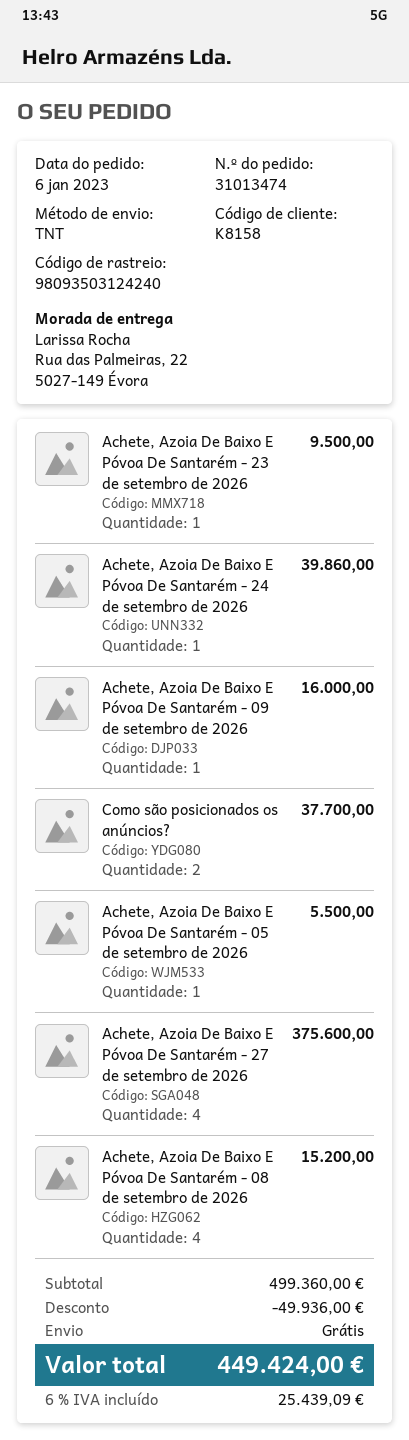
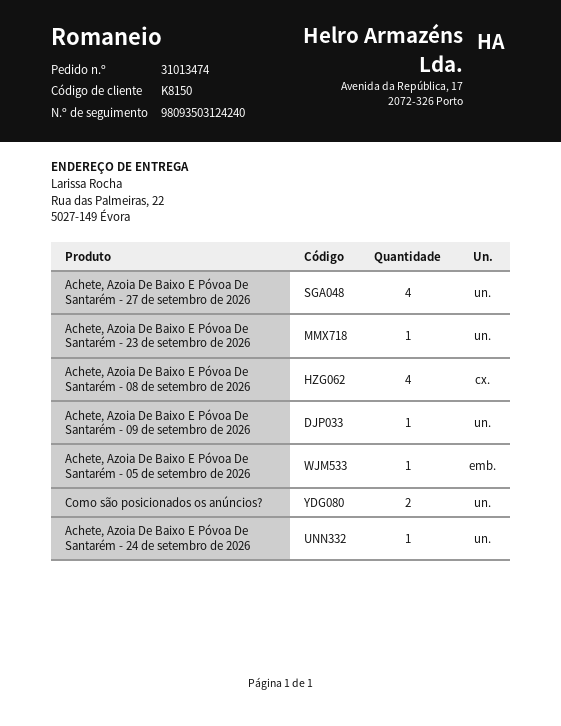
customer number: K8158 -> K8150

